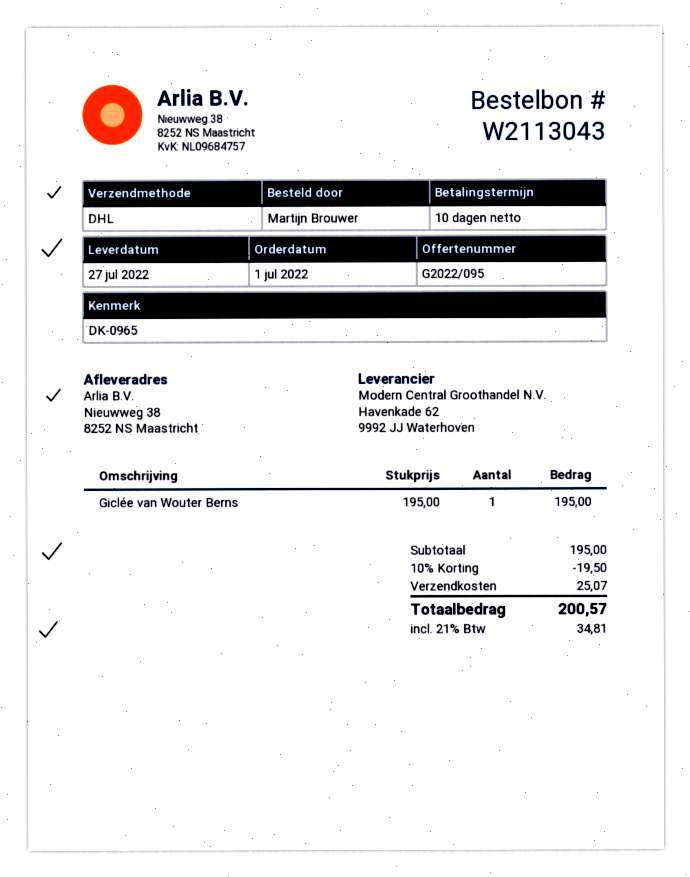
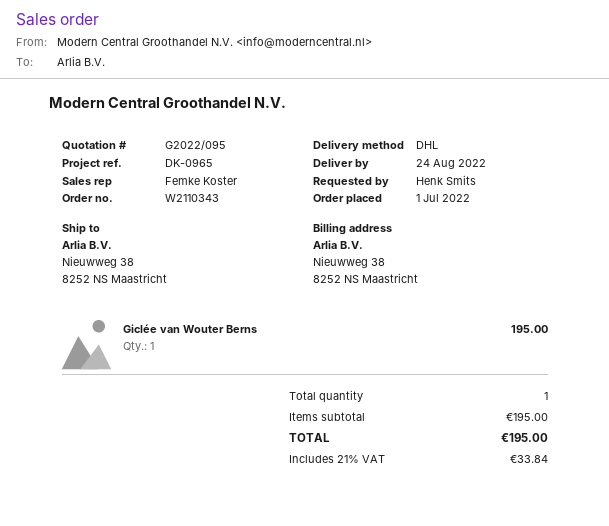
order number: W2113043 -> W2110343
delivery date: 2022-07-27 -> 2022-08-24
ordered by: Martijn Brouwer -> Henk Smits
discount: 10% = 19.50 -> none
shipping: 25.07 -> none
tax: 21% = 34.81 -> 21% = 33.84
total: 200.57 -> 195.00

